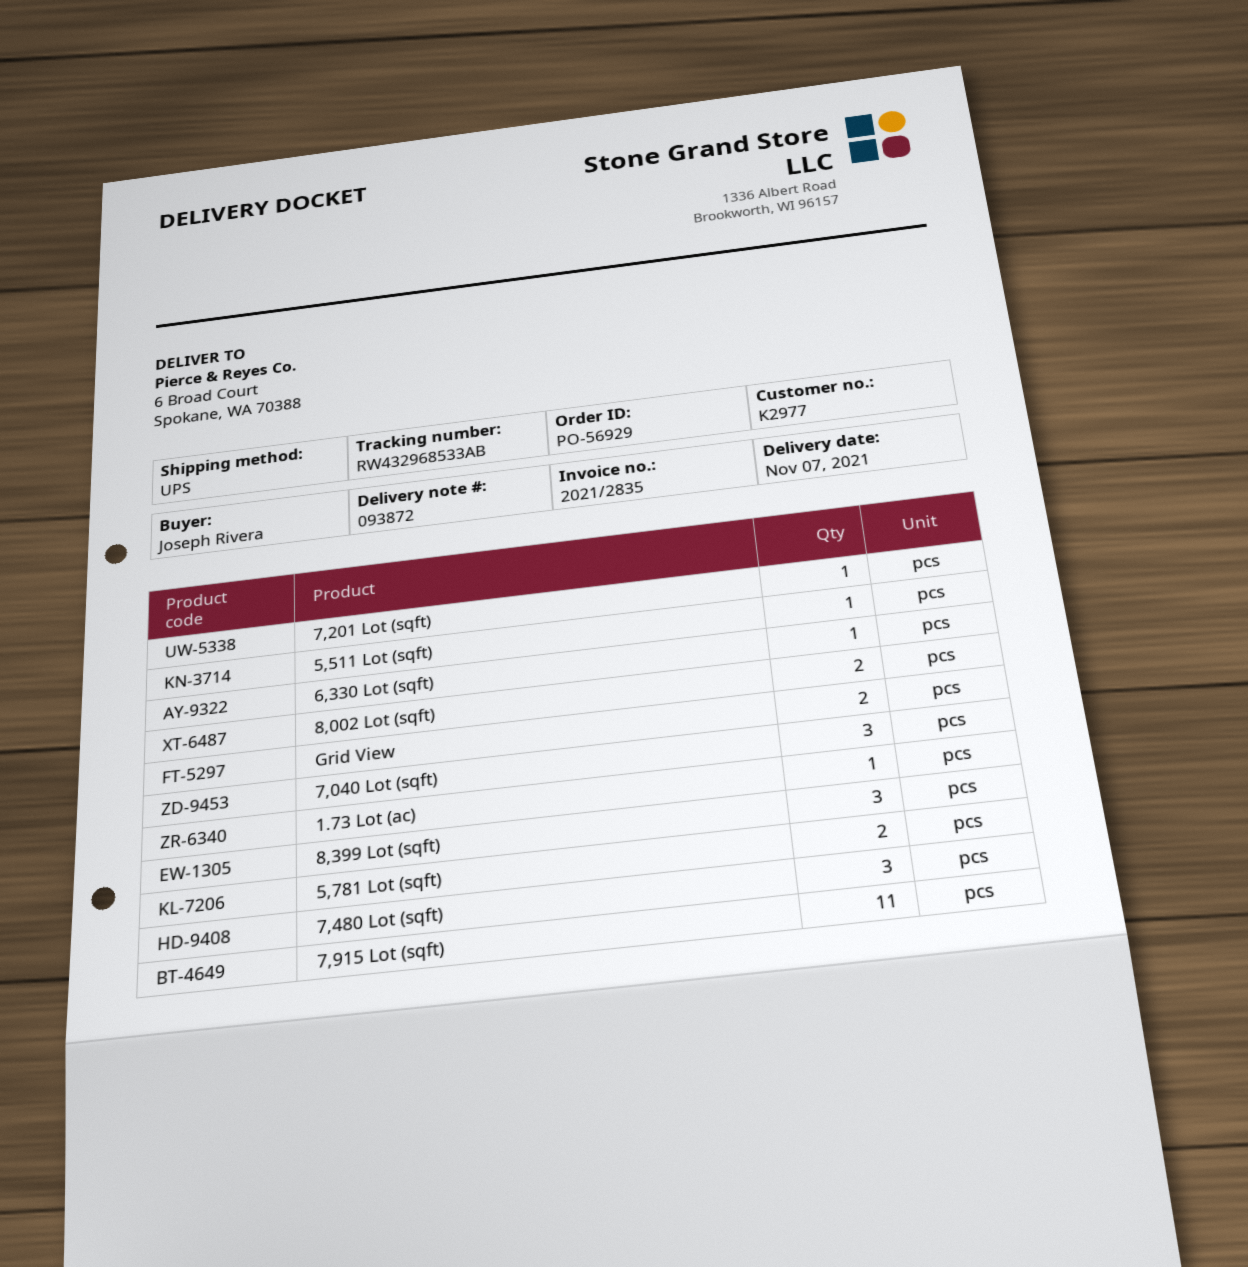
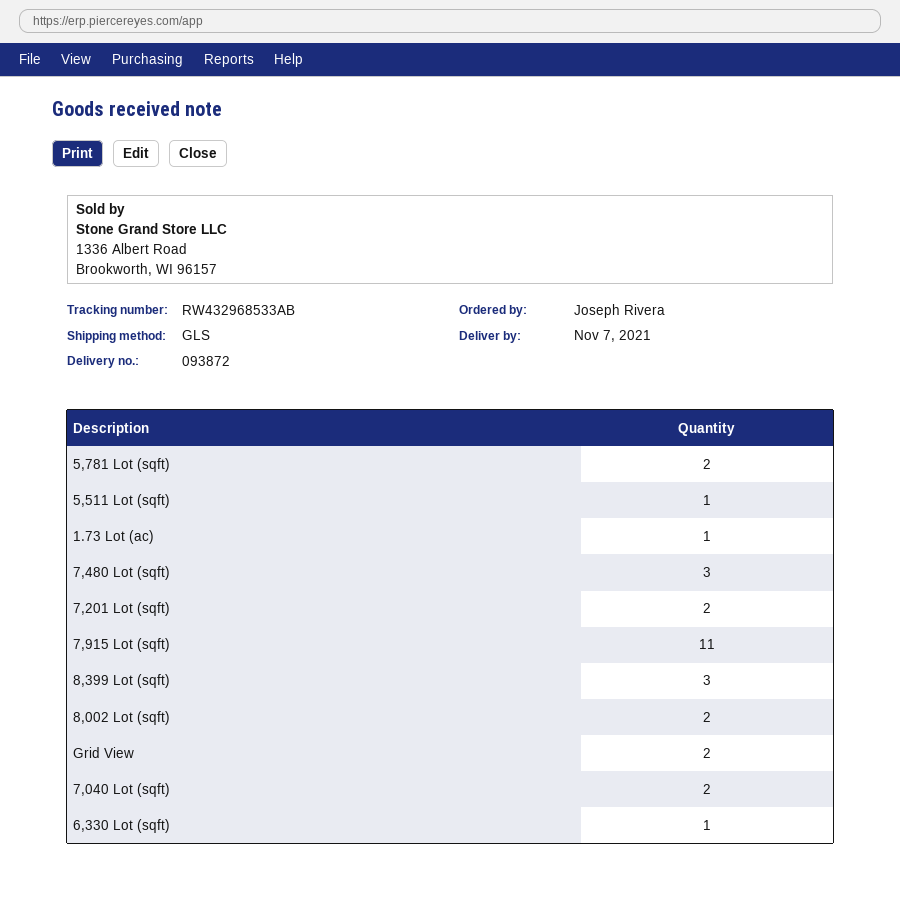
shipping method: UPS -> GLS
7,201 Lot (sqft): 1 -> 2
7,040 Lot (sqft): 3 -> 2

